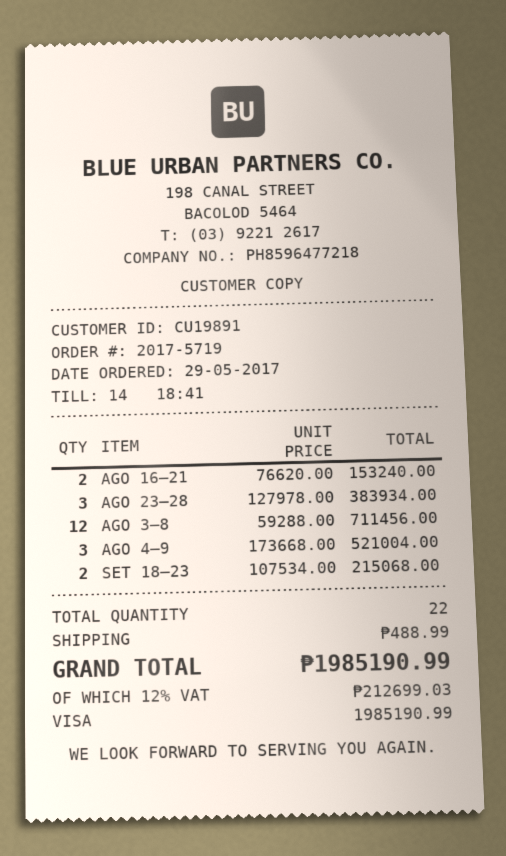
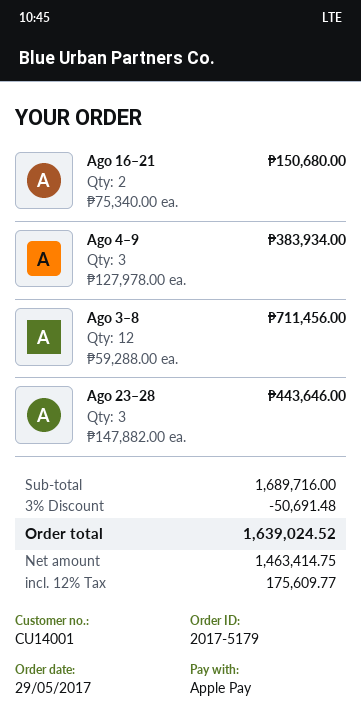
order number: 2017-5719 -> 2017-5179
customer number: CU19891 -> CU14001
payment method: Visa -> Apple Pay
AGO 16–21: 2 x 76620.00 = 153240.00 -> 2 x 75340.00 = 150680.00
AGO 23–28: 3 x 127978.00 = 383934.00 -> 3 x 147882.00 = 443646.00
AGO 4–9: 3 x 173668.00 = 521004.00 -> 3 x 127978.00 = 383934.00
SET 18–23: 2 x 107534.00 = 215068.00 -> none
discount: none -> 3% = 50691.48
shipping: 488.99 -> none
tax: 12% = 212699.03 -> 12% = 175609.77
total: 1985190.99 -> 1639024.52

